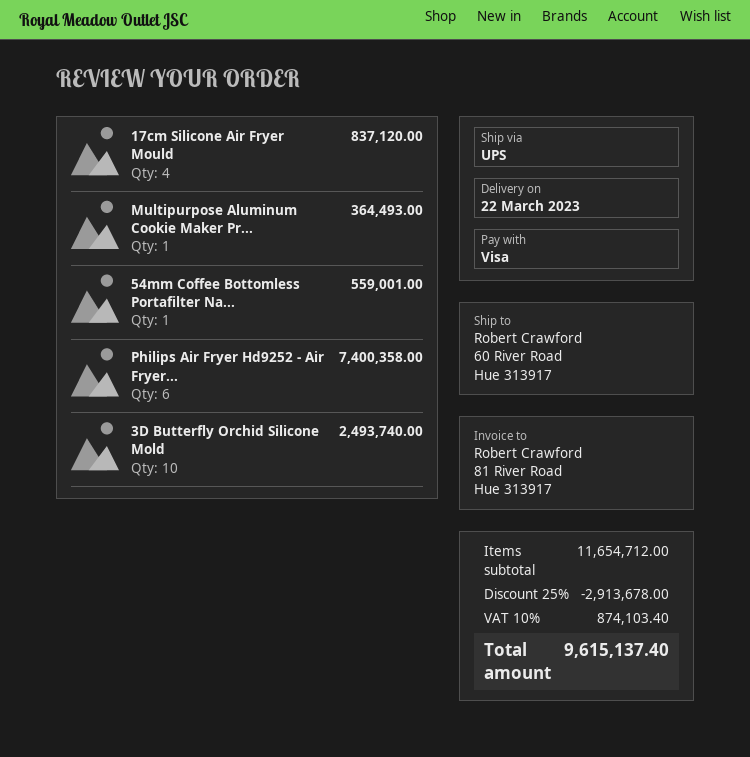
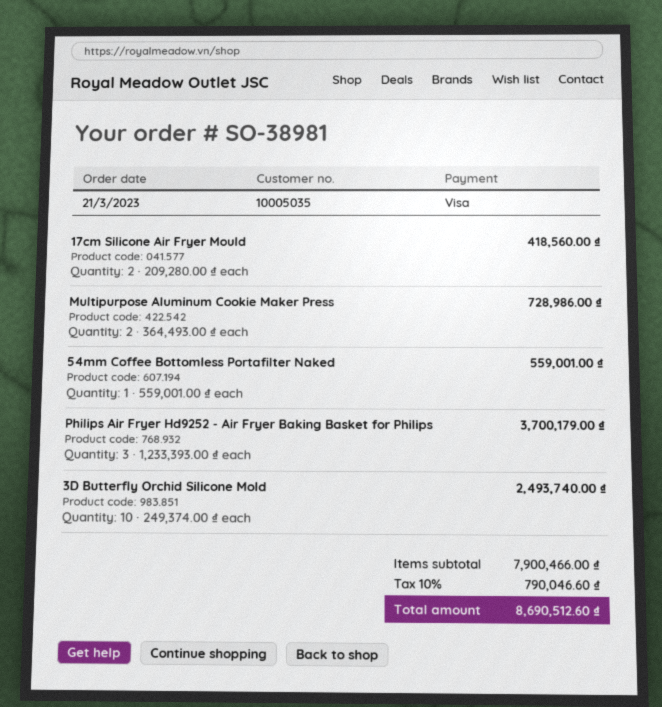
17cm Silicone Air Fryer Mould: 4 for 837120.00 -> 2 for 418560.00
Multipurpose Aluminum Cookie Maker Pr...: 1 for 364493.00 -> 2 for 728986.00
Philips Air Fryer Hd9252 - Air Fryer...: 6 for 7400358.00 -> 3 for 3700179.00
subtotal: 11654712.00 -> 7900466.00
discount: 25% = 2913678.00 -> none
tax: 10% = 874103.40 -> 10% = 790046.60
total: 9615137.40 -> 8690512.60

